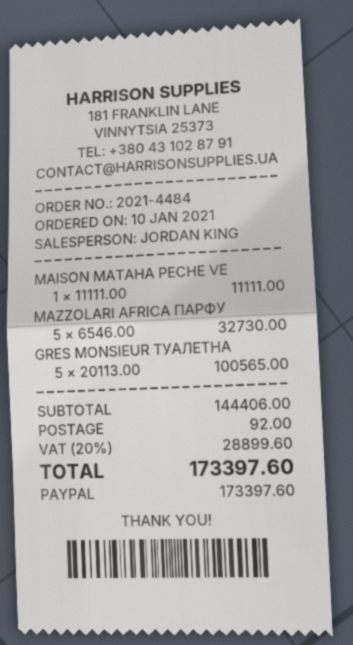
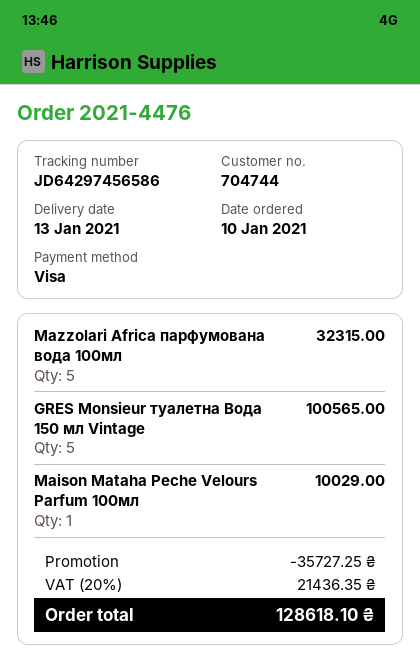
order number: 2021-4484 -> 2021-4476
payment method: PayPal -> Visa
MAISON MATAHA PECHE VE: 1 for 11111.00 -> 1 for 10029.00
MAZZOLARI AFRICA ПАРФУ: 5 for 32730.00 -> 5 for 32315.00
discount: none -> 35727.25
shipping: 92.00 -> none
tax: 20% = 28899.60 -> 20% = 21436.35
total: 173397.60 -> 128618.10

